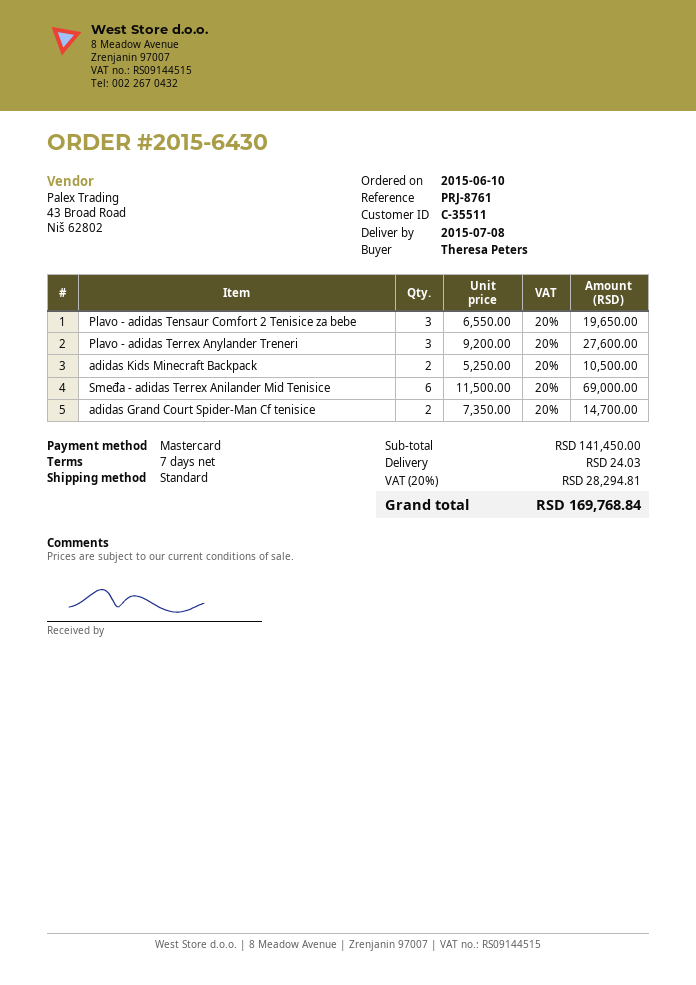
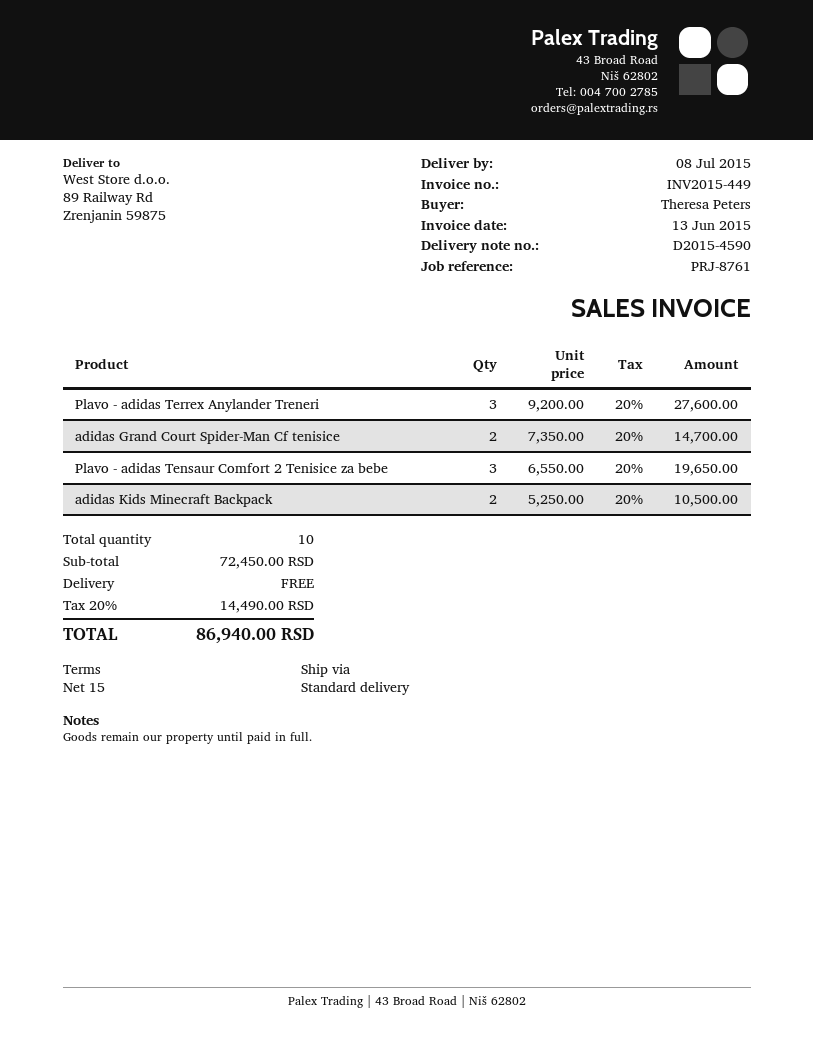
payment terms: 7 days -> 15 days
Smeđa - adidas Terrex Anilander Mid Tenisice: 6 x 11500.00 = 69000.00 -> none
subtotal: 141450.00 -> 72450.00
shipping: 24.03 -> 0.00
tax: 20% = 28294.81 -> 20% = 14490.00
total: 169768.84 -> 86940.00

